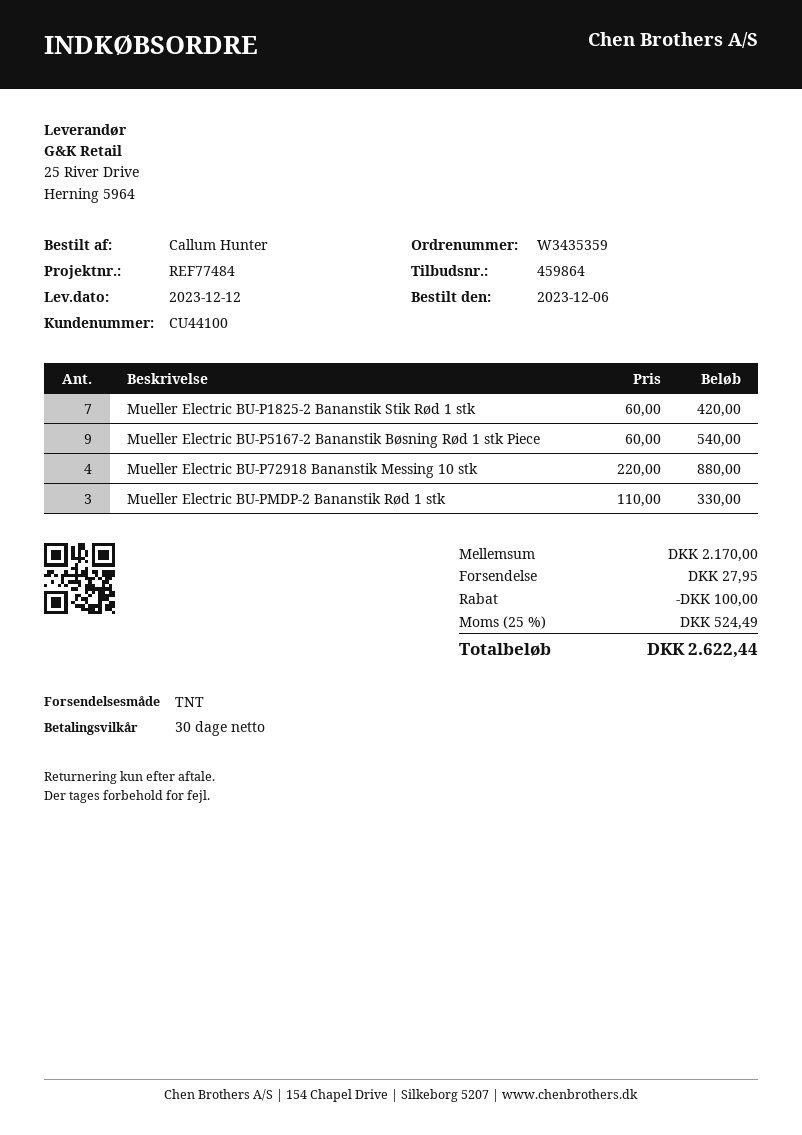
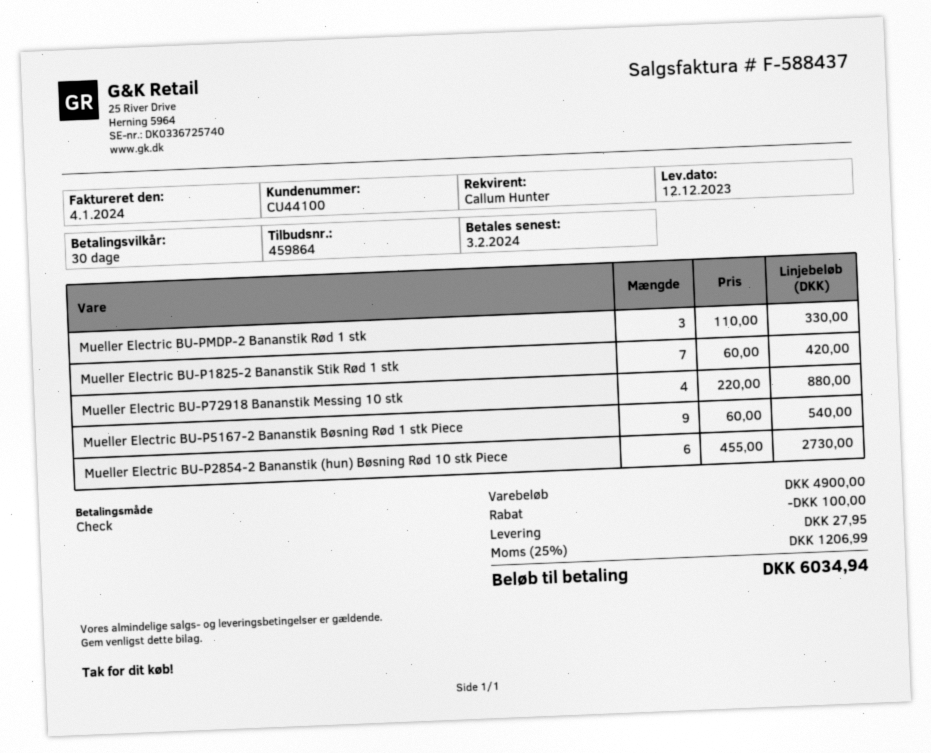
Mueller Electric BU-P2854-2 Bananstik (hun) Bøsning Rød 10 stk Piece: none -> 6 x 455.00 = 2730.00
subtotal: 2170.00 -> 4900.00
tax: 25% = 524.49 -> 25% = 1206.99
total: 2622.44 -> 6034.94

